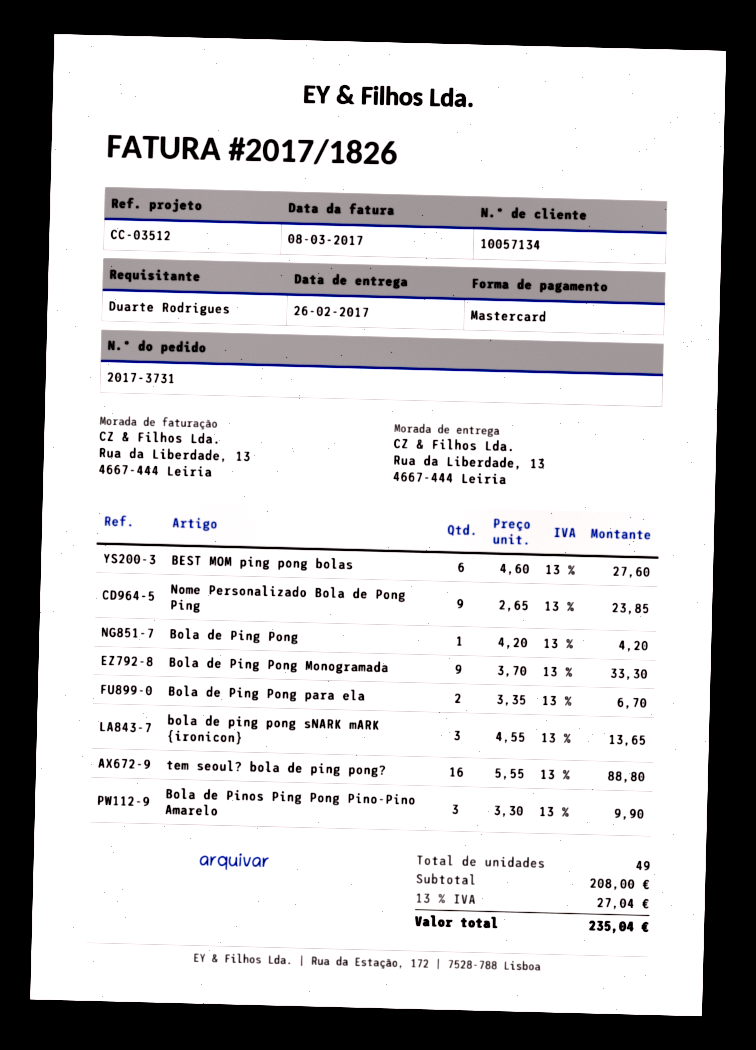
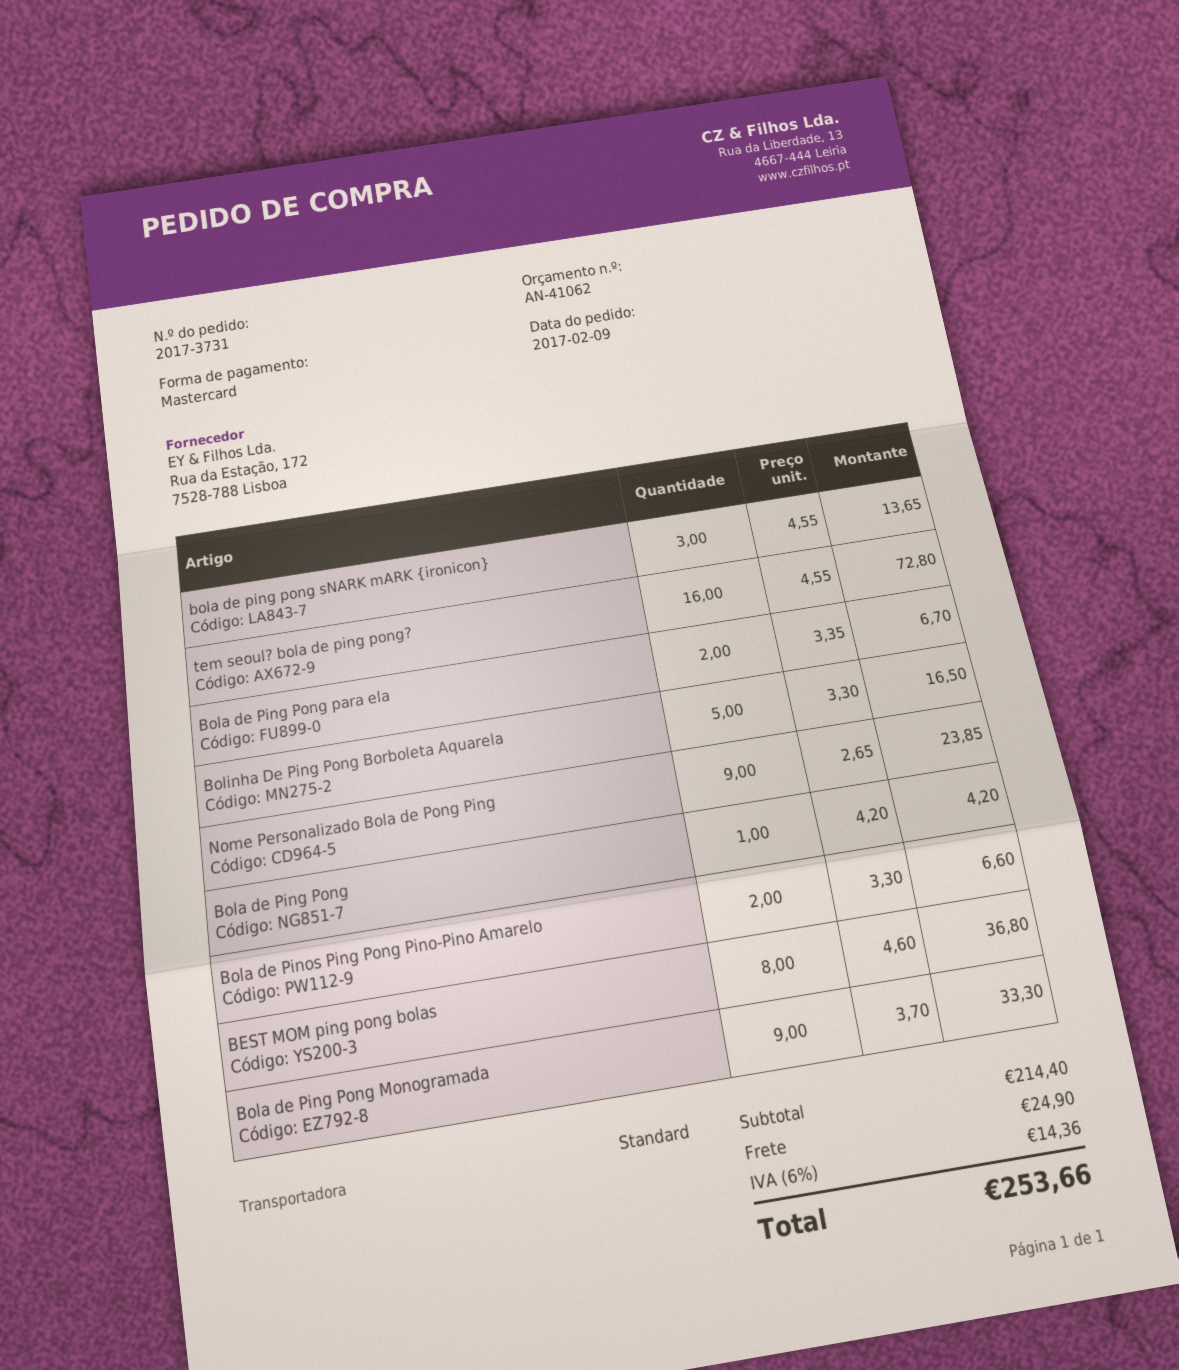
BEST MOM ping pong bolas: 6 x 4.60 = 27.60 -> 8 x 4.60 = 36.80
tem seoul? bola de ping pong?: 16 x 5.55 = 88.80 -> 16 x 4.55 = 72.80
Bola de Pinos Ping Pong Pino-Pino Amarelo: 3 x 3.30 = 9.90 -> 2 x 3.30 = 6.60
Bolinha De Ping Pong Borboleta Aquarela: none -> 5 x 3.30 = 16.50
subtotal: 208.00 -> 214.40
shipping: none -> 24.90
tax: 13% = 27.04 -> 6% = 14.36
total: 235.04 -> 253.66

